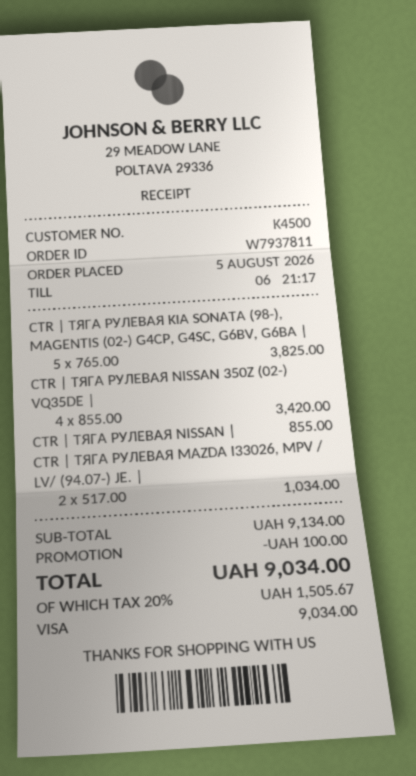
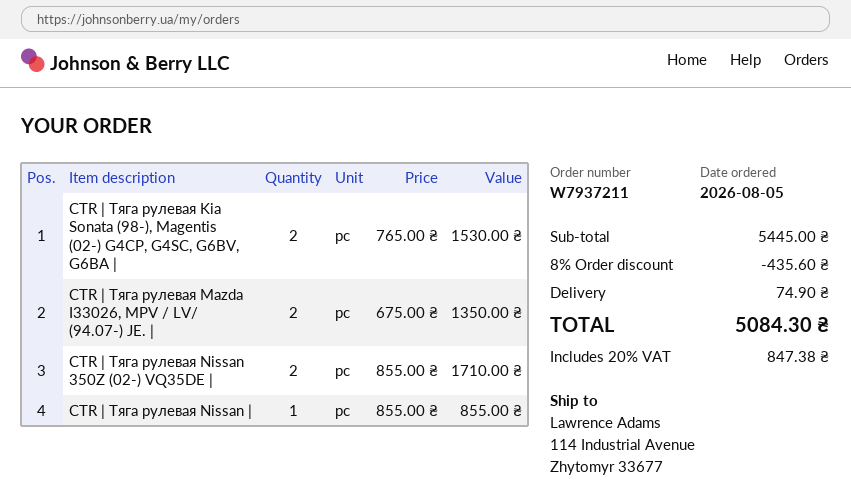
order number: W7937811 -> W7937211
CTR | ТЯГА РУЛЕВАЯ KIA SONATA (98-), MAGENTIS (02-) G4CP, G4SC, G6BV, G6BA |: 5 x 765.00 = 3825.00 -> 2 x 765.00 = 1530.00
CTR | ТЯГА РУЛЕВАЯ NISSAN 350Z (02-) VQ35DE |: 4 x 855.00 = 3420.00 -> 2 x 855.00 = 1710.00
CTR | ТЯГА РУЛЕВАЯ MAZDA I33026, MPV / LV/ (94.07-) JE. |: 2 x 517.00 = 1034.00 -> 2 x 675.00 = 1350.00
subtotal: 9134.00 -> 5445.00
discount: 100.00 -> 435.60
shipping: none -> 74.90
tax: 20% = 1505.67 -> 20% = 847.38
total: 9034.00 -> 5084.30

